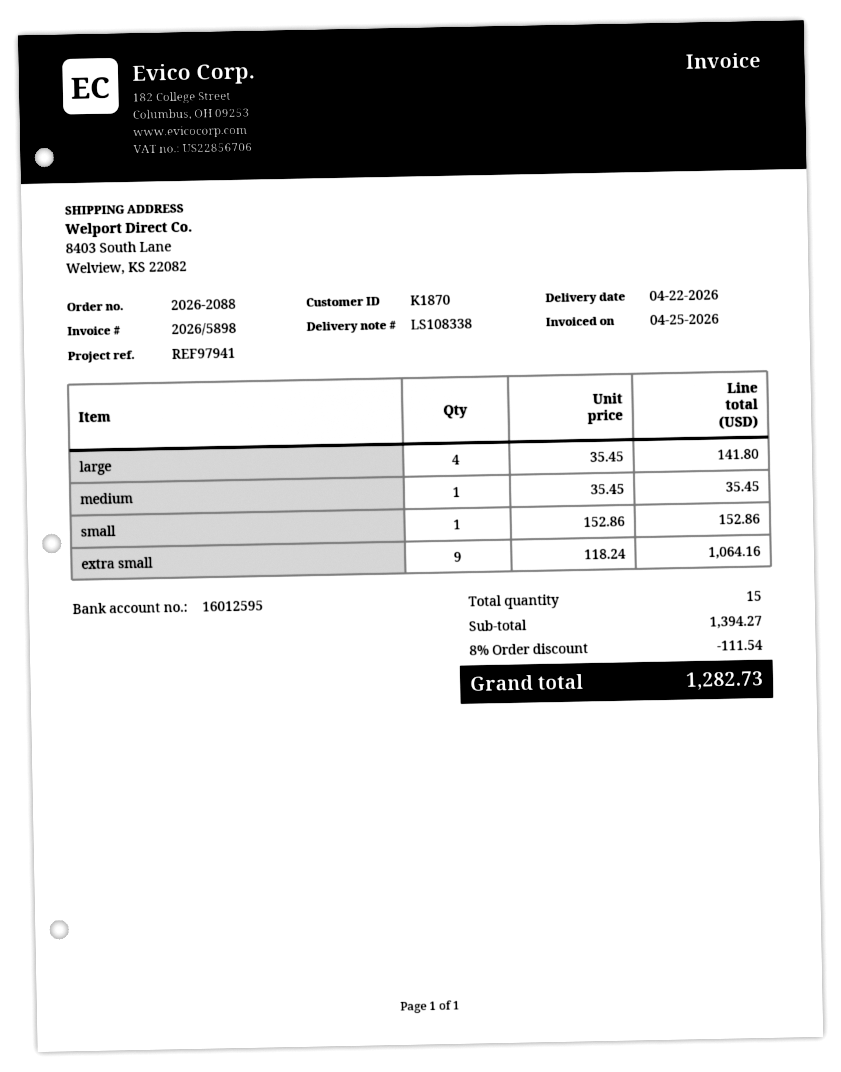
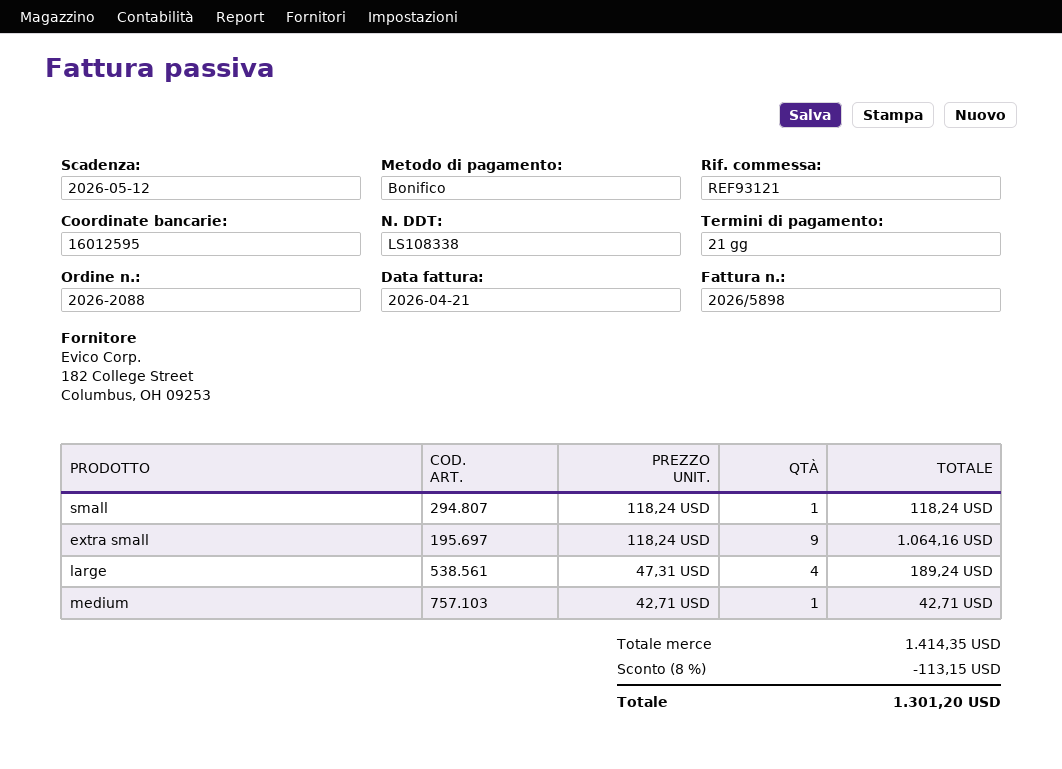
invoice date: 2026-04-25 -> 2026-04-21
reference: REF97941 -> REF93121
large: 4 x 35.45 = 141.80 -> 4 x 47.31 = 189.24
medium: 1 x 35.45 = 35.45 -> 1 x 42.71 = 42.71
small: 1 x 152.86 = 152.86 -> 1 x 118.24 = 118.24
subtotal: 1394.27 -> 1414.35
discount: 8% = 111.54 -> 8% = 113.15
total: 1282.73 -> 1301.20

